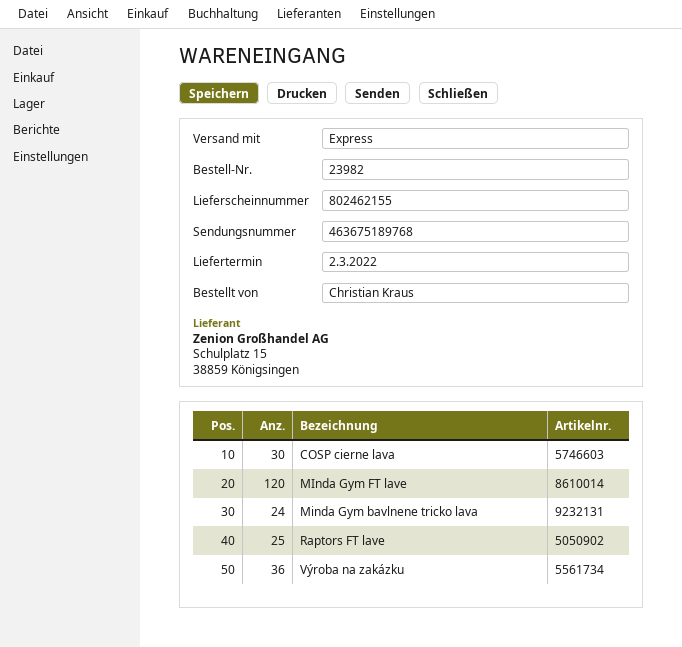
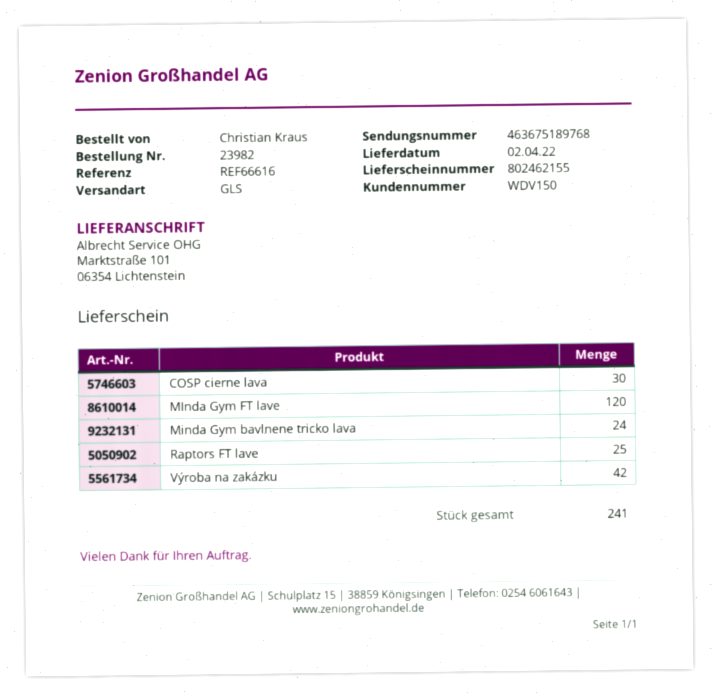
delivery date: 2022-03-02 -> 2022-04-02
shipping method: express -> GLS
Výroba na zakázku: 36 -> 42

